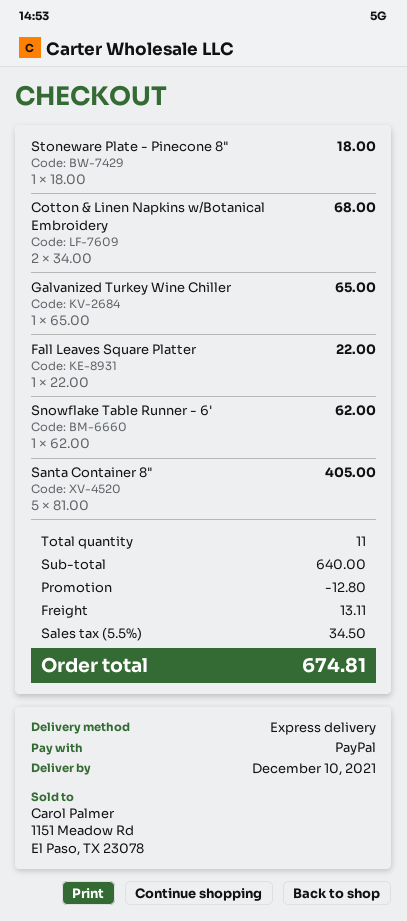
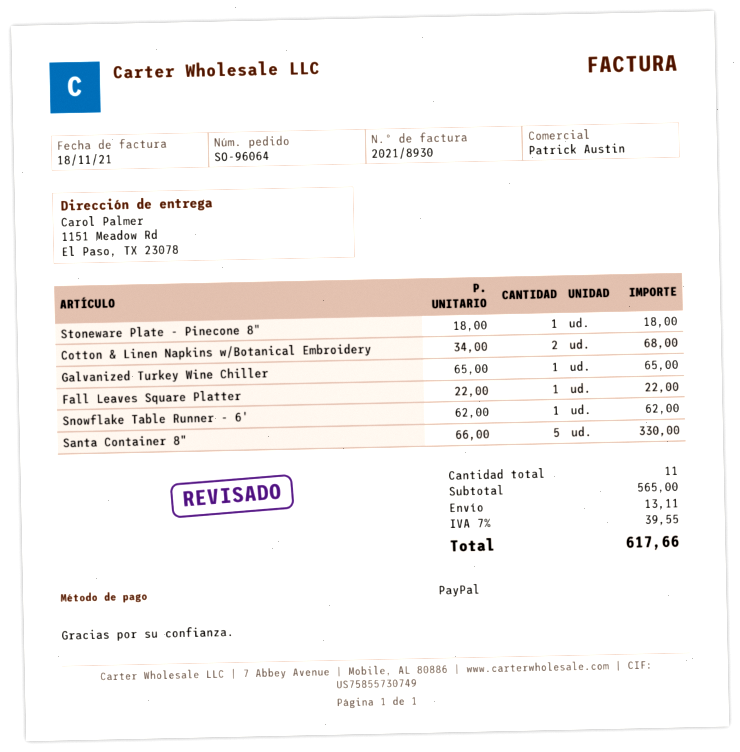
Santa Container 8": 5 x 81.00 = 405.00 -> 5 x 66.00 = 330.00
subtotal: 640.00 -> 565.00
discount: 12.80 -> none
tax: 5.5% = 34.50 -> 7% = 39.55
total: 674.81 -> 617.66

